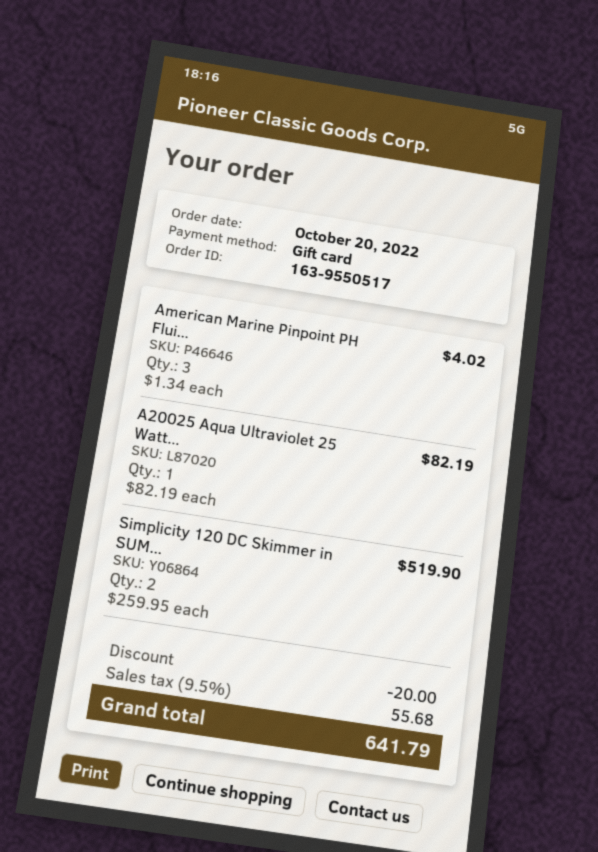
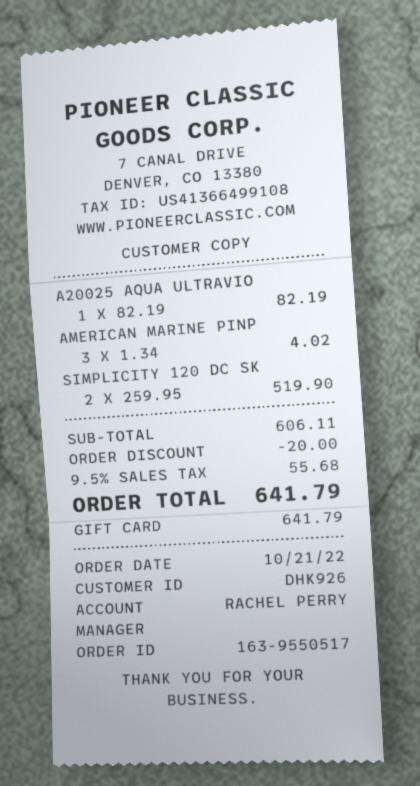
order date: 2022-10-20 -> 2022-10-21

